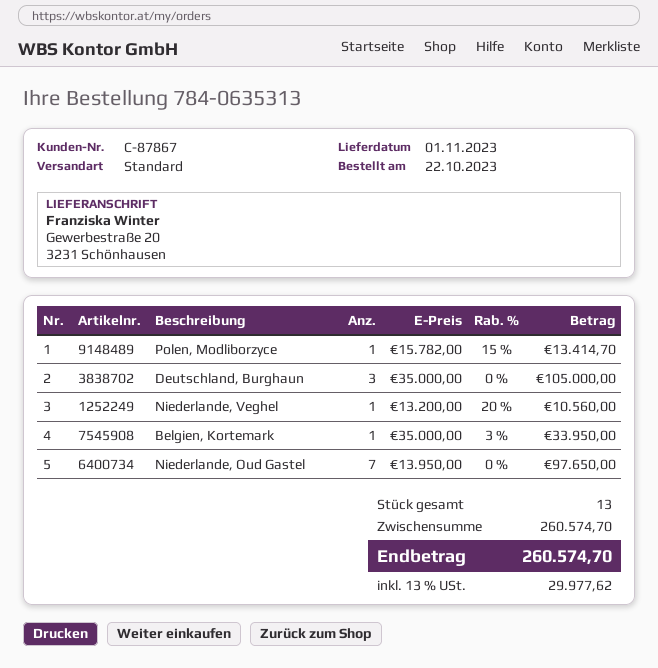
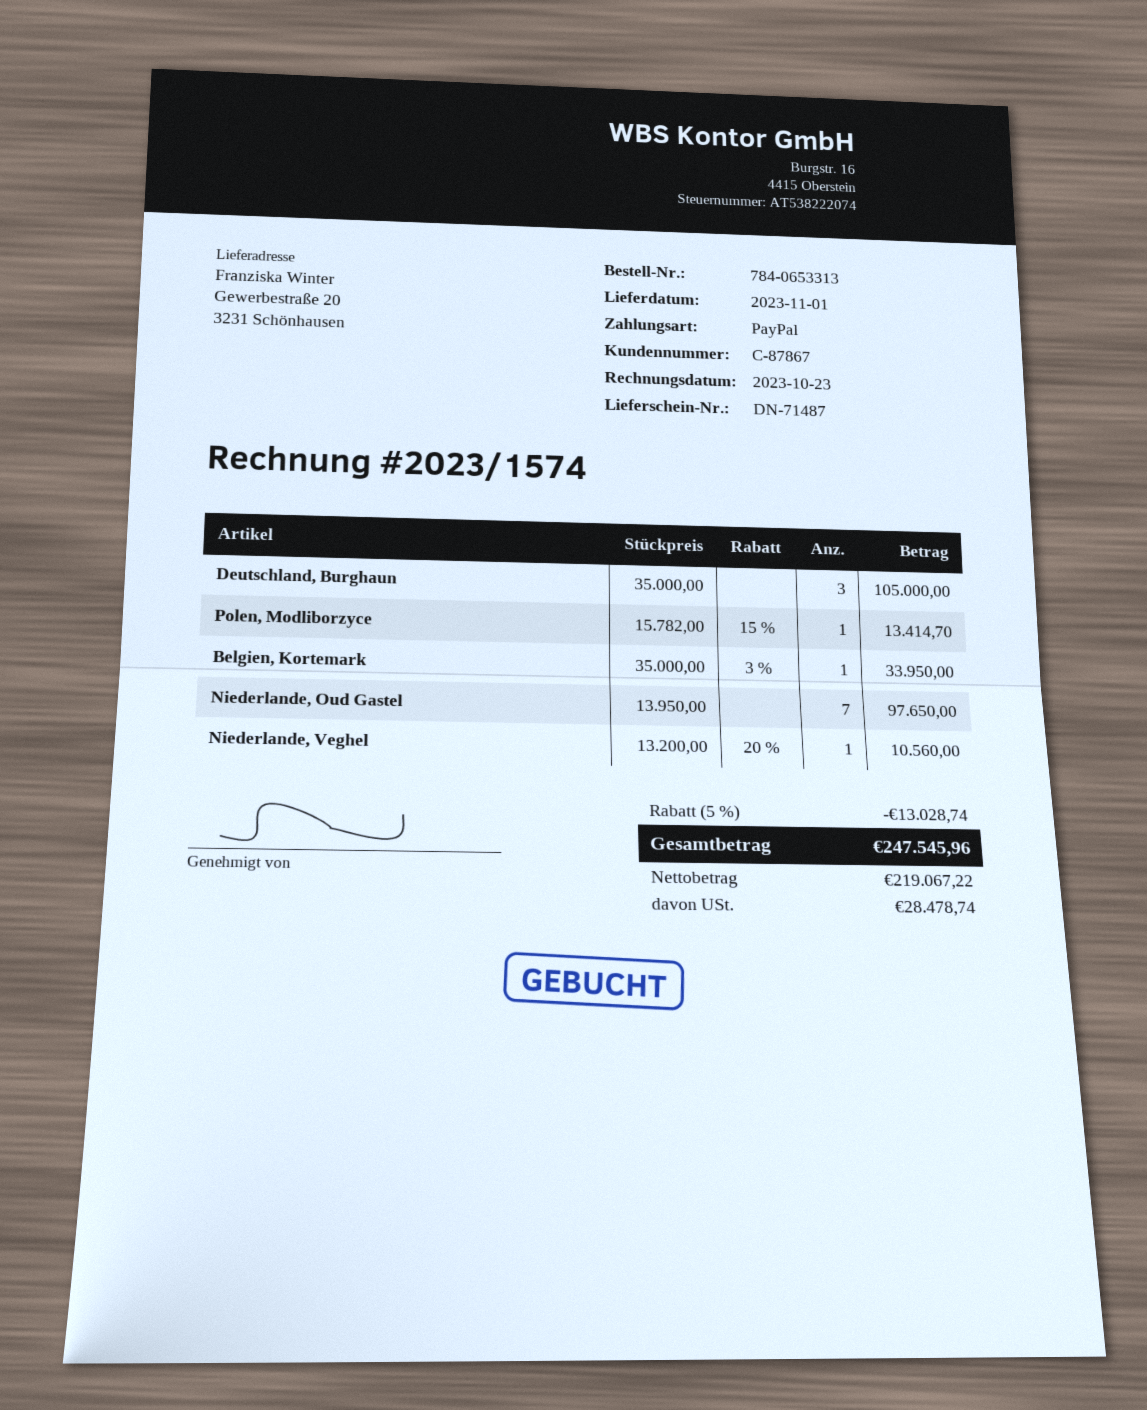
order number: 784-0635313 -> 784-0653313
discount: none -> 5% = 13028.74
tax: 29977.62 -> 28478.74
total: 260574.70 -> 247545.96

